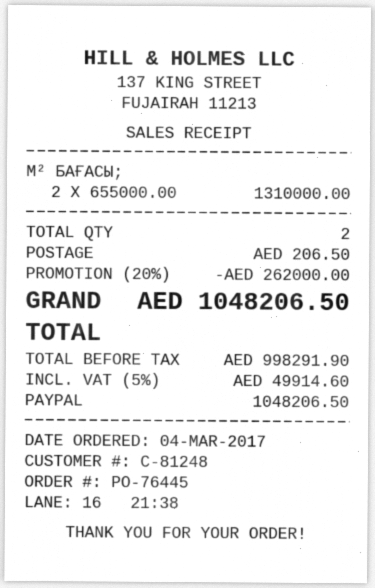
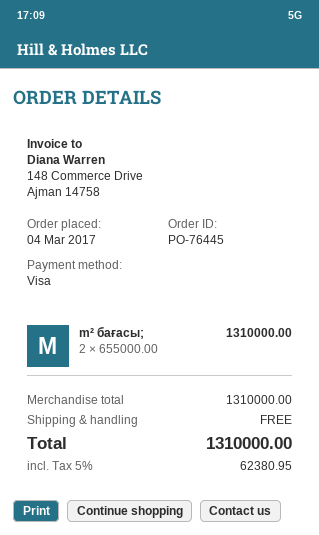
payment method: PayPal -> Visa
discount: 20% = 262000.00 -> none
shipping: 206.50 -> 0.00
tax: 5% = 49914.60 -> 5% = 62380.95
total: 1048206.50 -> 1310000.00

